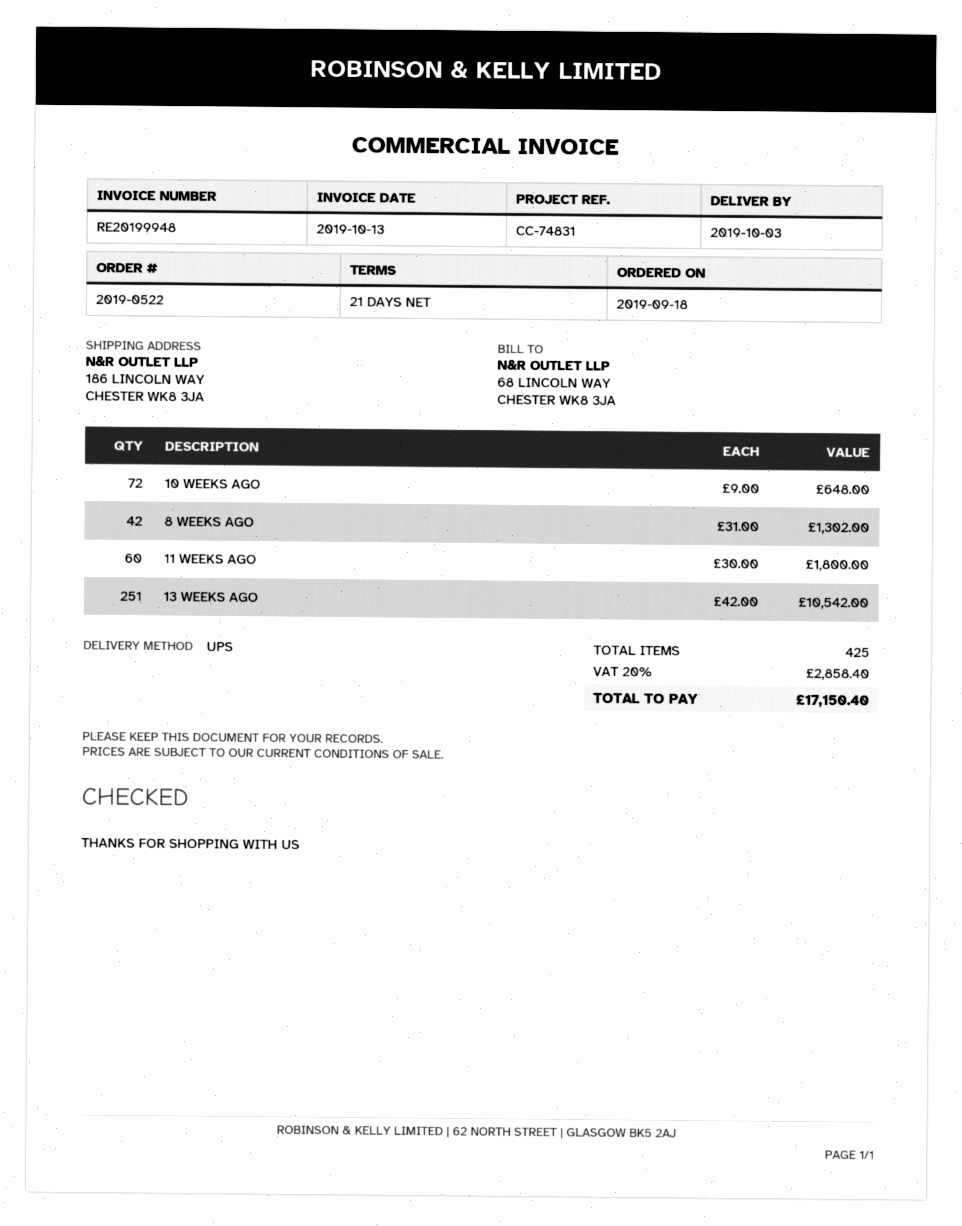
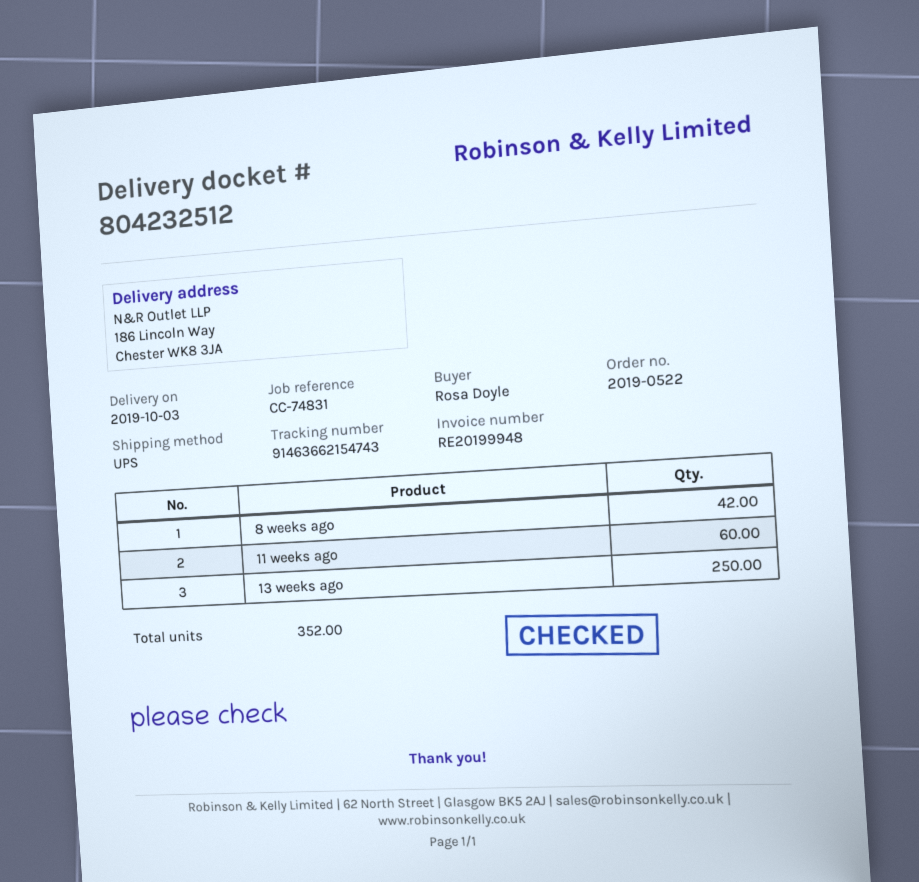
10 WEEKS AGO: 72 -> none
13 WEEKS AGO: 251 -> 250
total quantity: 425 -> 352

